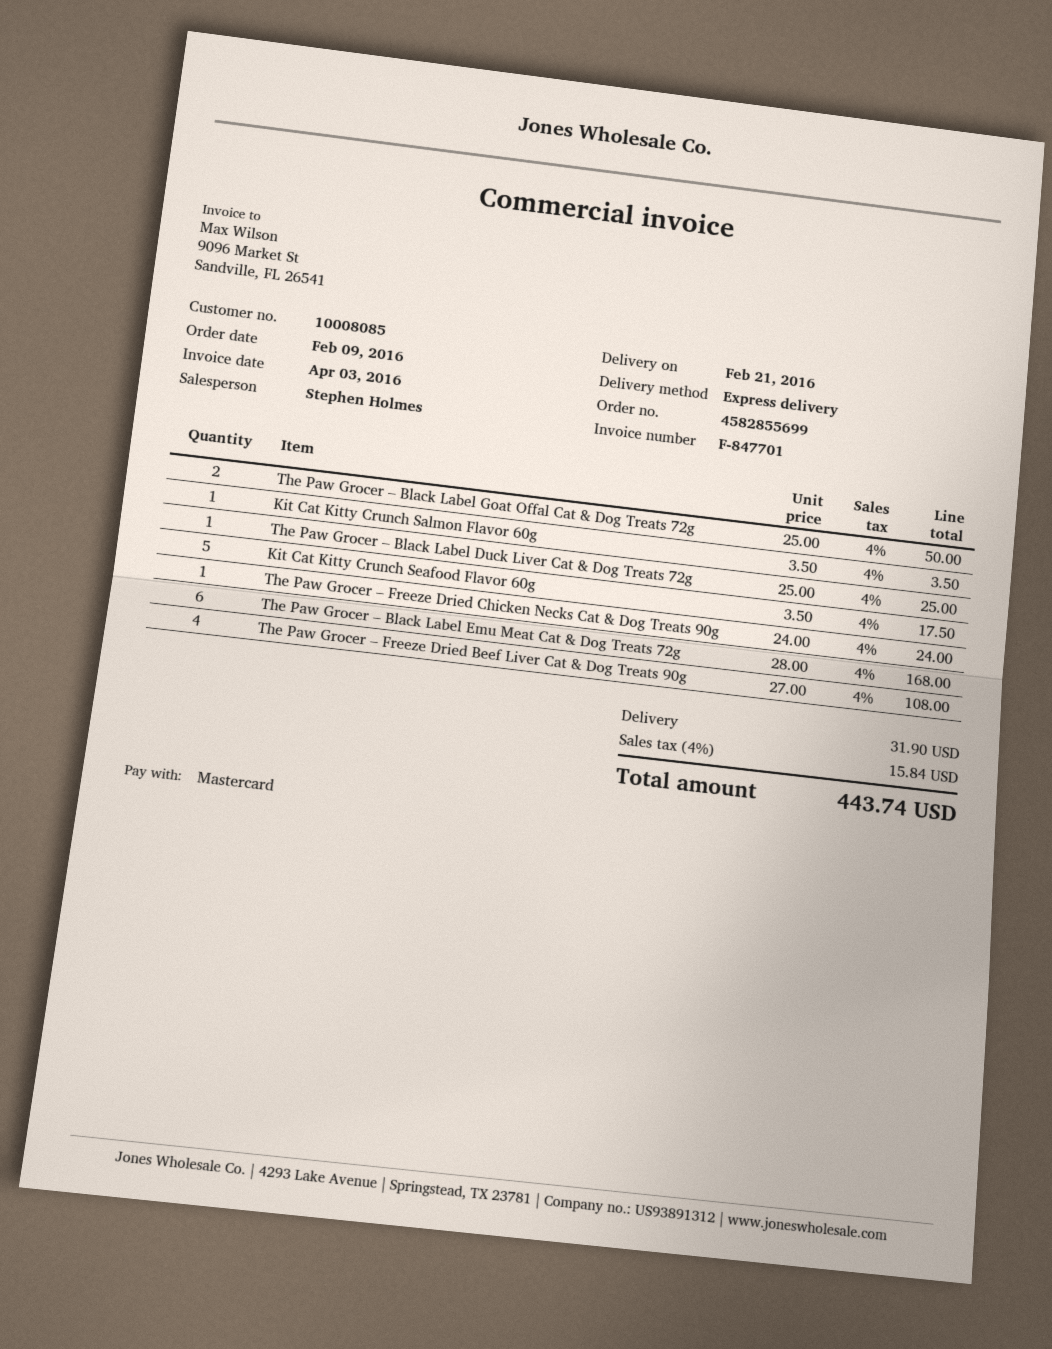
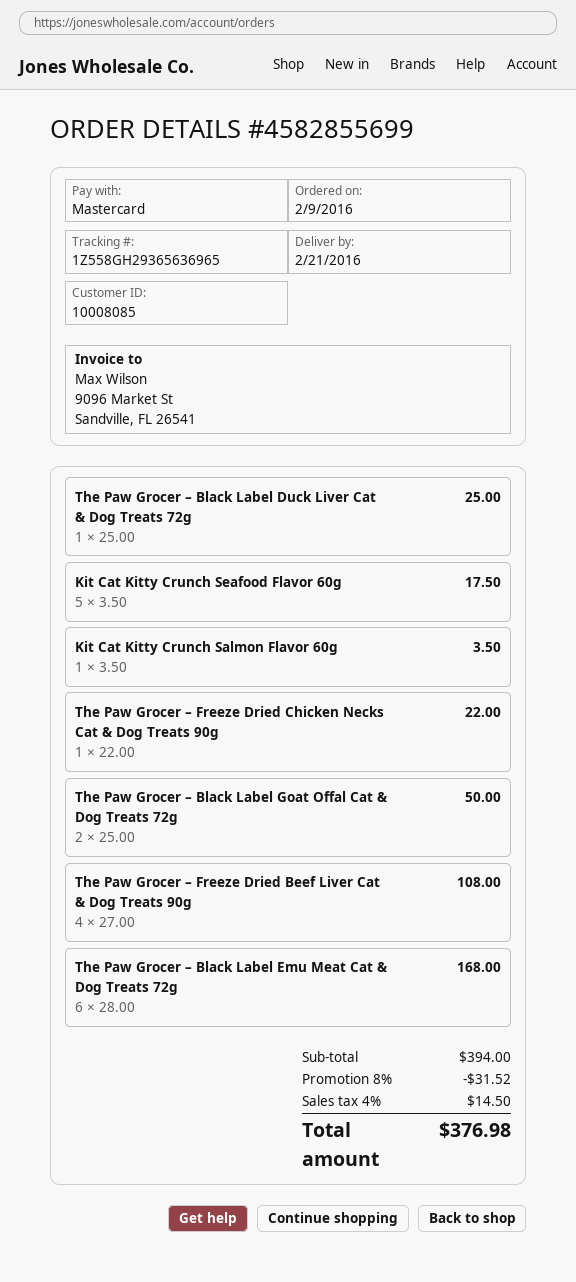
The Paw Grocer – Freeze Dried Chicken Necks Cat & Dog Treats 90g: 1 x 24.00 = 24.00 -> 1 x 22.00 = 22.00
discount: none -> 8% = 31.52
shipping: 31.90 -> none
tax: 4% = 15.84 -> 4% = 14.50
total: 443.74 -> 376.98

